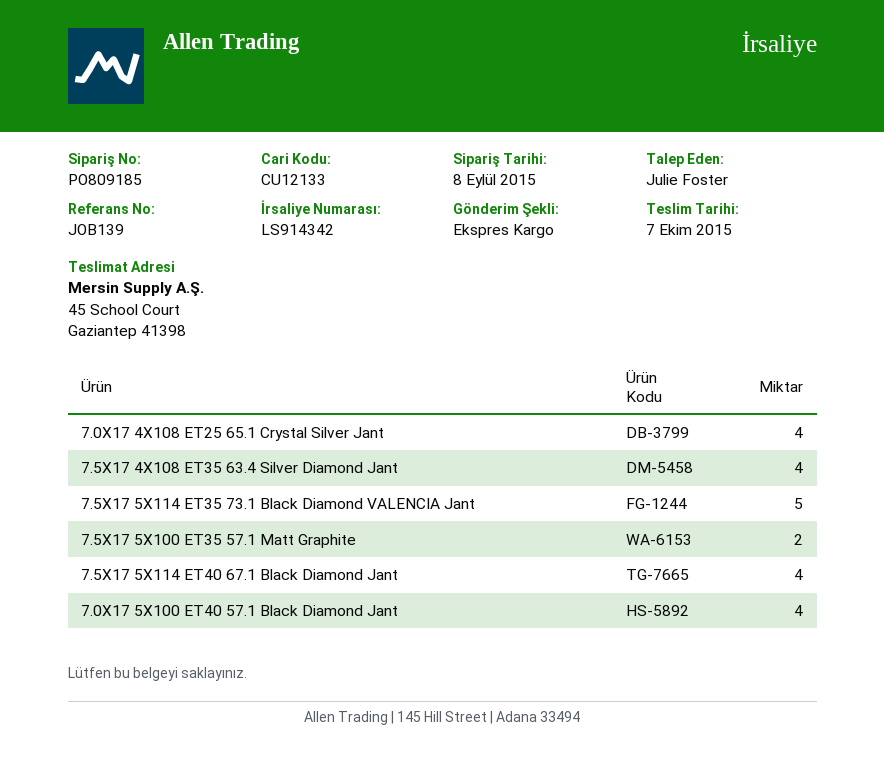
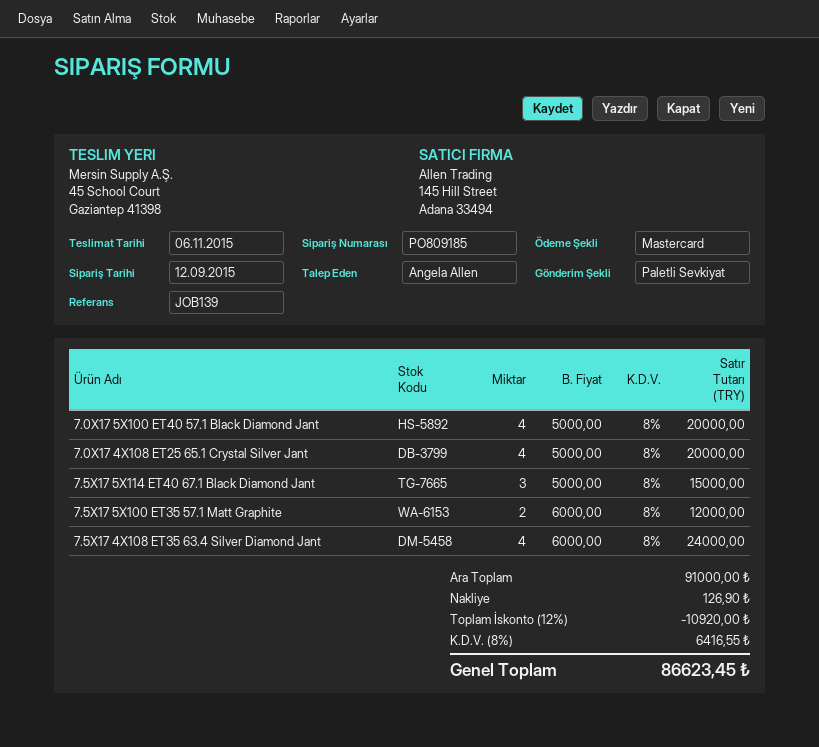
order date: 2015-09-08 -> 2015-09-12
delivery date: 2015-10-07 -> 2015-11-06
ordered by: Julie Foster -> Angela Allen
shipping method: express -> pallet freight
7.5X17 5X114 ET35 73.1 Black Diamond VALENCIA Jant: 5 -> none
7.5X17 5X114 ET40 67.1 Black Diamond Jant: 4 -> 3

